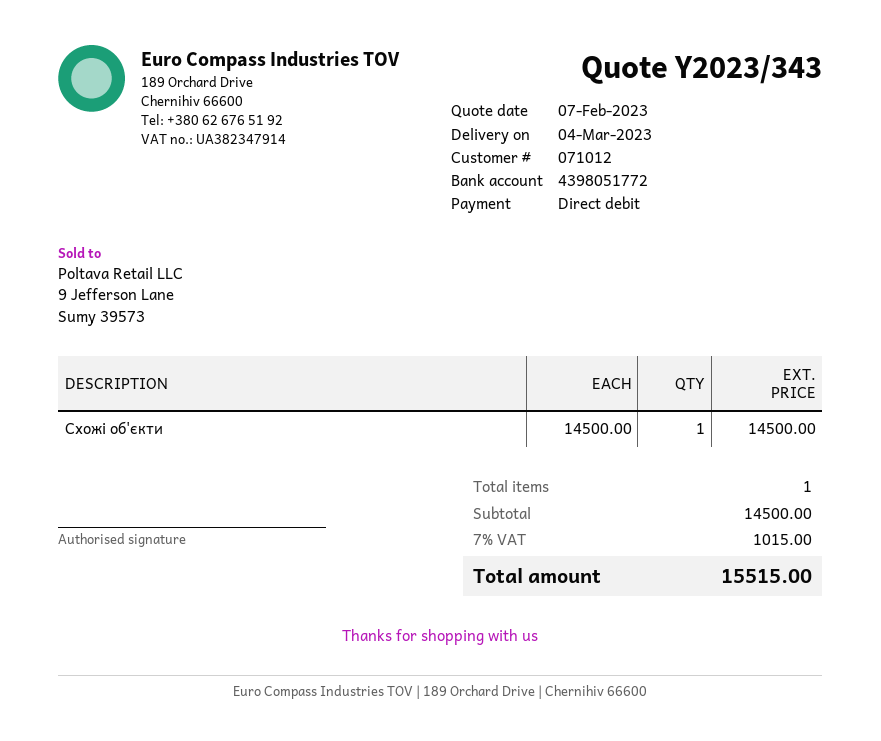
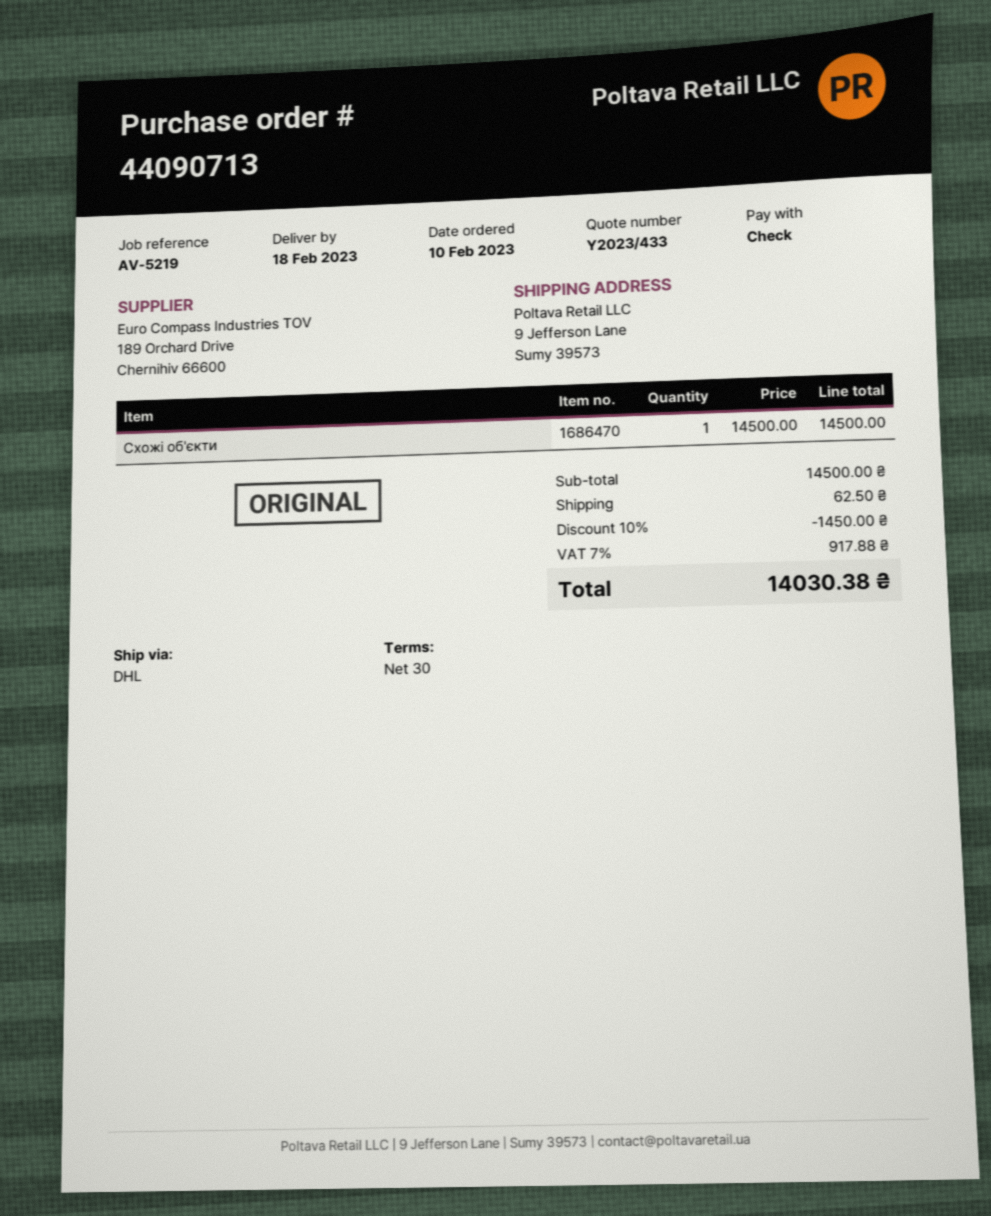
quote number: Y2023/343 -> Y2023/433
delivery date: 2023-03-04 -> 2023-02-18
payment method: direct debit -> cheque
discount: none -> 10% = 1450.00
shipping: none -> 62.50
tax: 7% = 1015.00 -> 7% = 917.88
total: 15515.00 -> 14030.38

